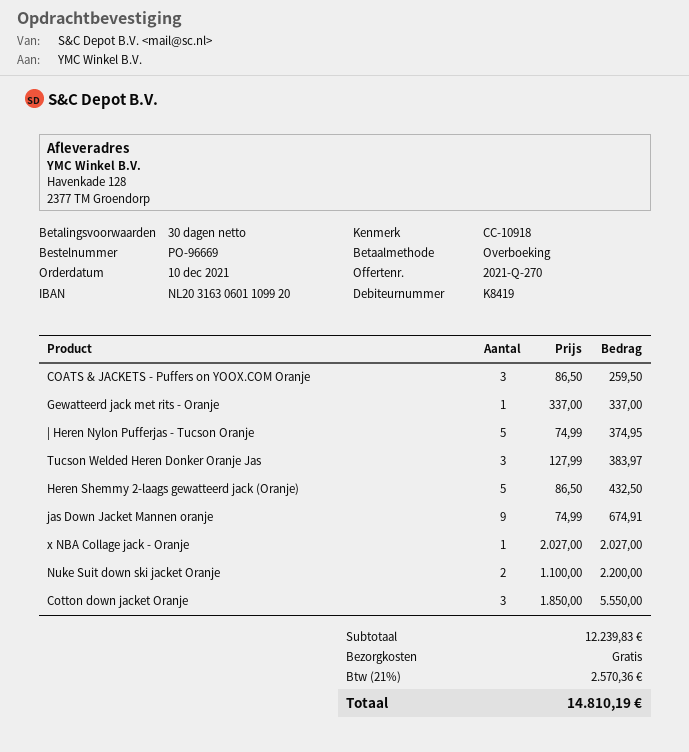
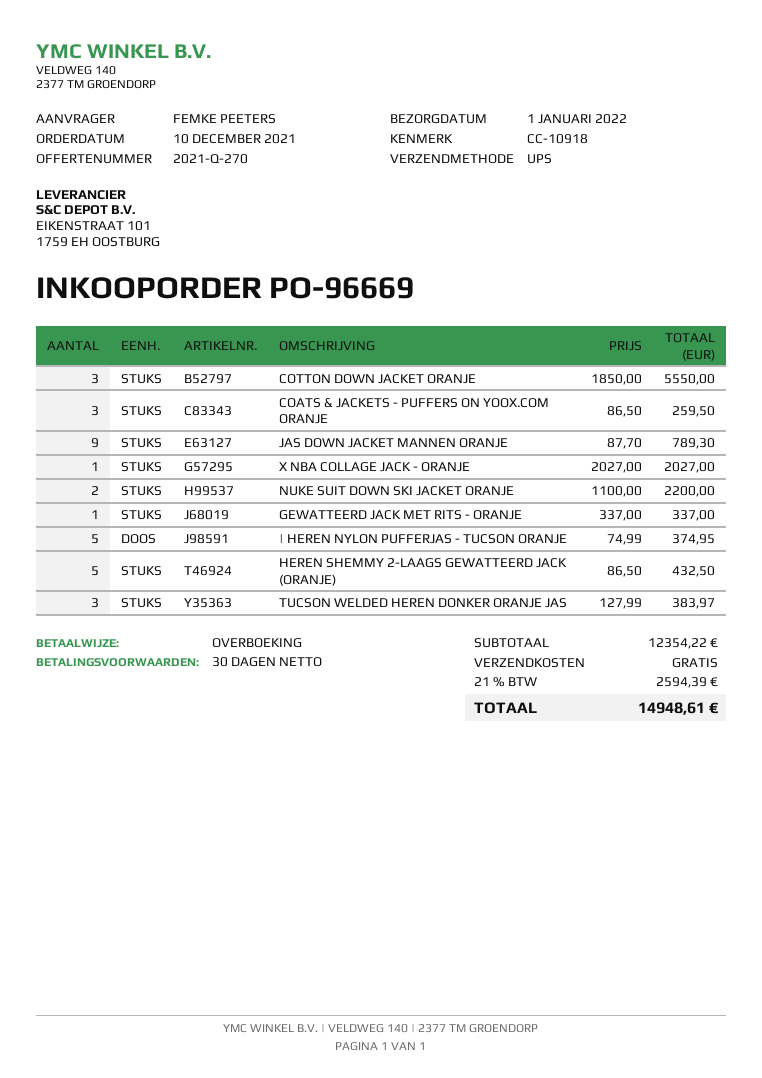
jas Down Jacket Mannen oranje: 9 x 74.99 = 674.91 -> 9 x 87.70 = 789.30
subtotal: 12239.83 -> 12354.22
tax: 21% = 2570.36 -> 21% = 2594.39
total: 14810.19 -> 14948.61

